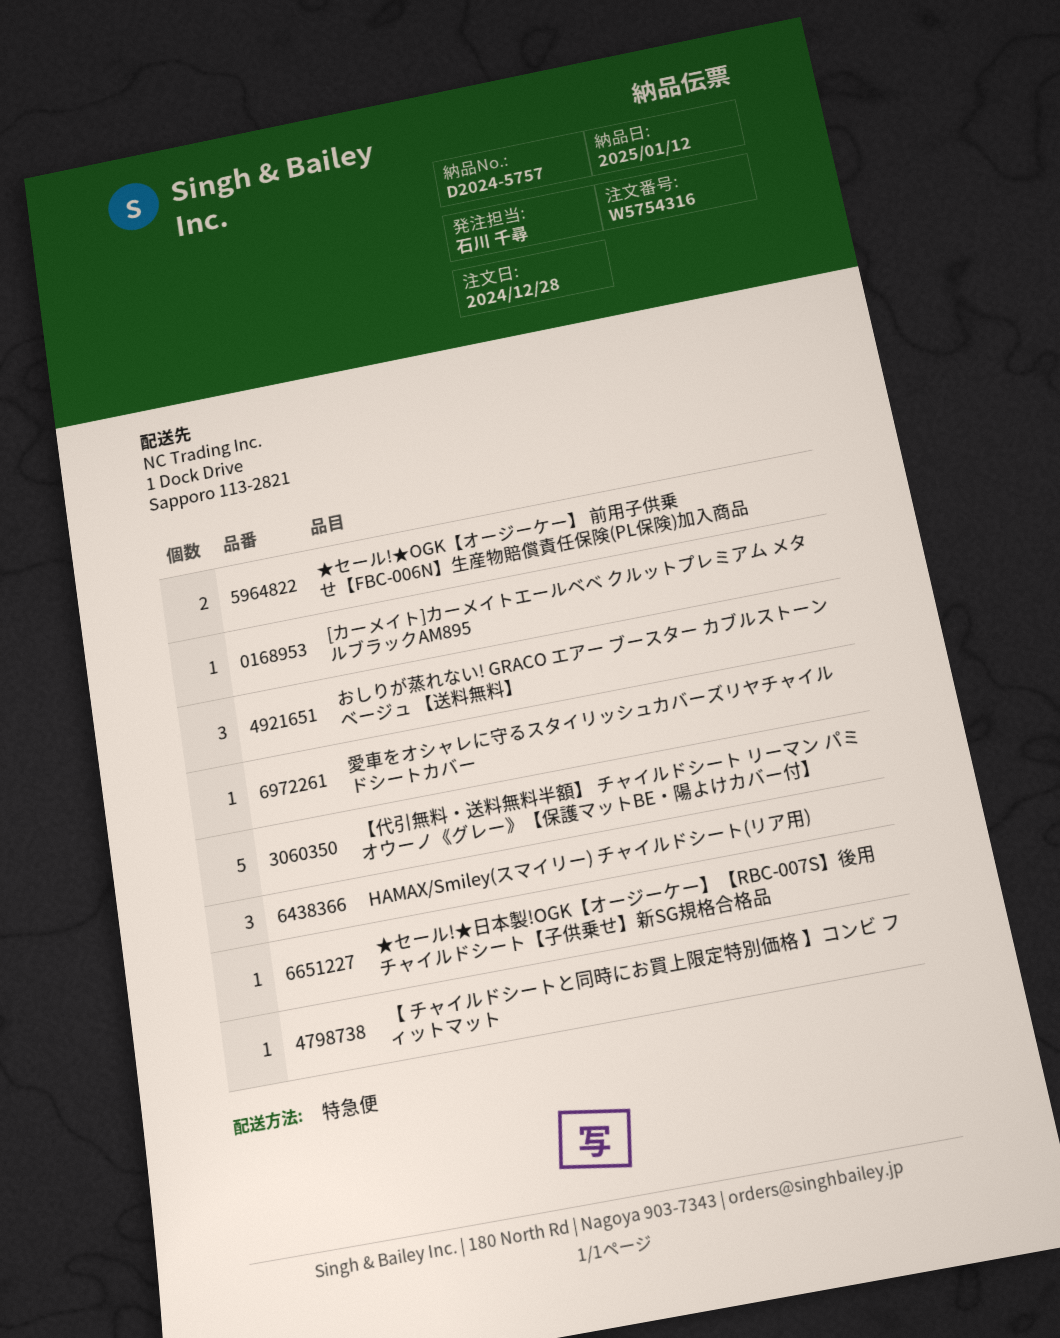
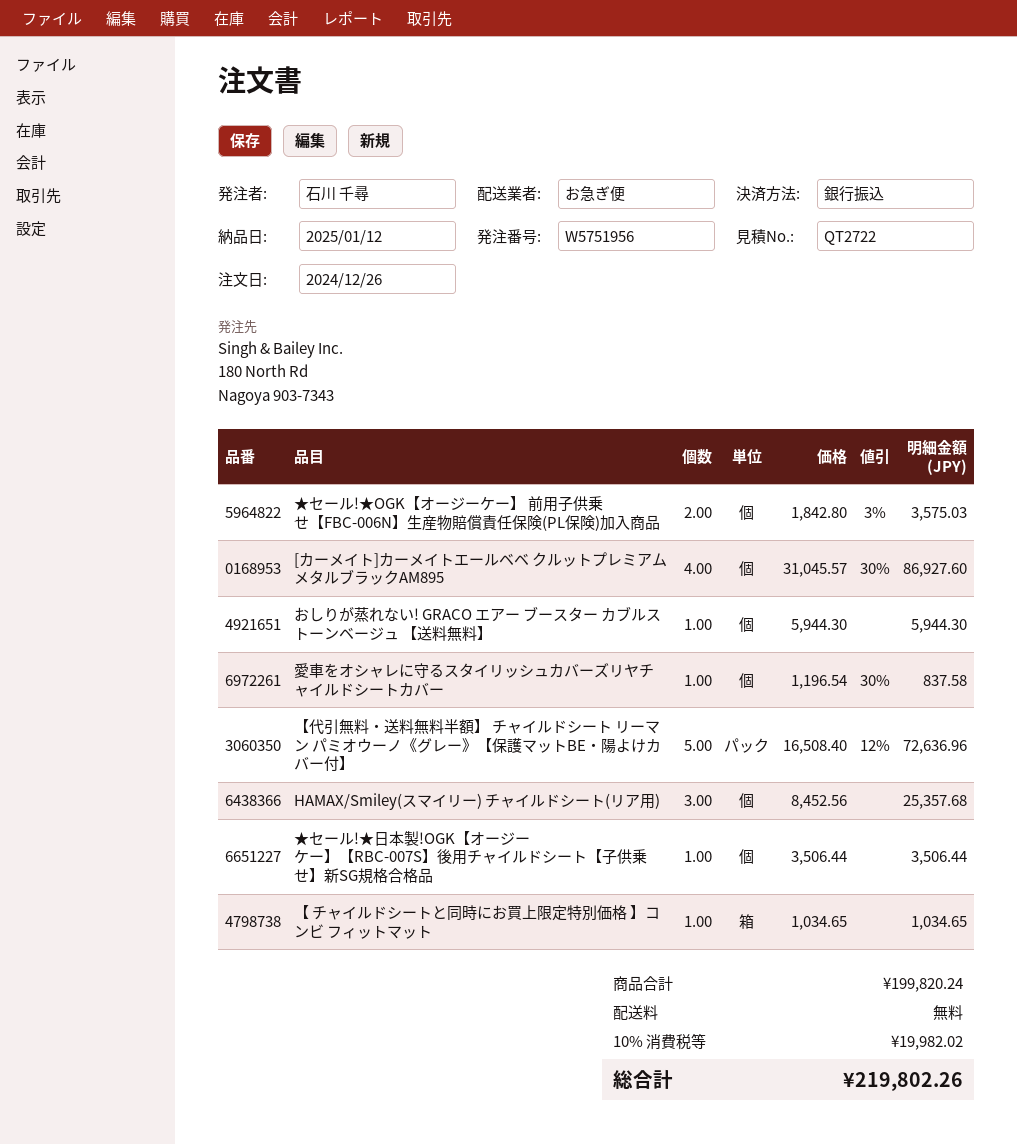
order number: W5754316 -> W5751956
order date: 2024-12-28 -> 2024-12-26
[カーメイト]カーメイトエールベベ クルットプレミアム メタルブラックAM895: 1 -> 4
おしりが蒸れない! GRACO エアー ブースター カブルストーンベージュ 【送料無料】: 3 -> 1

